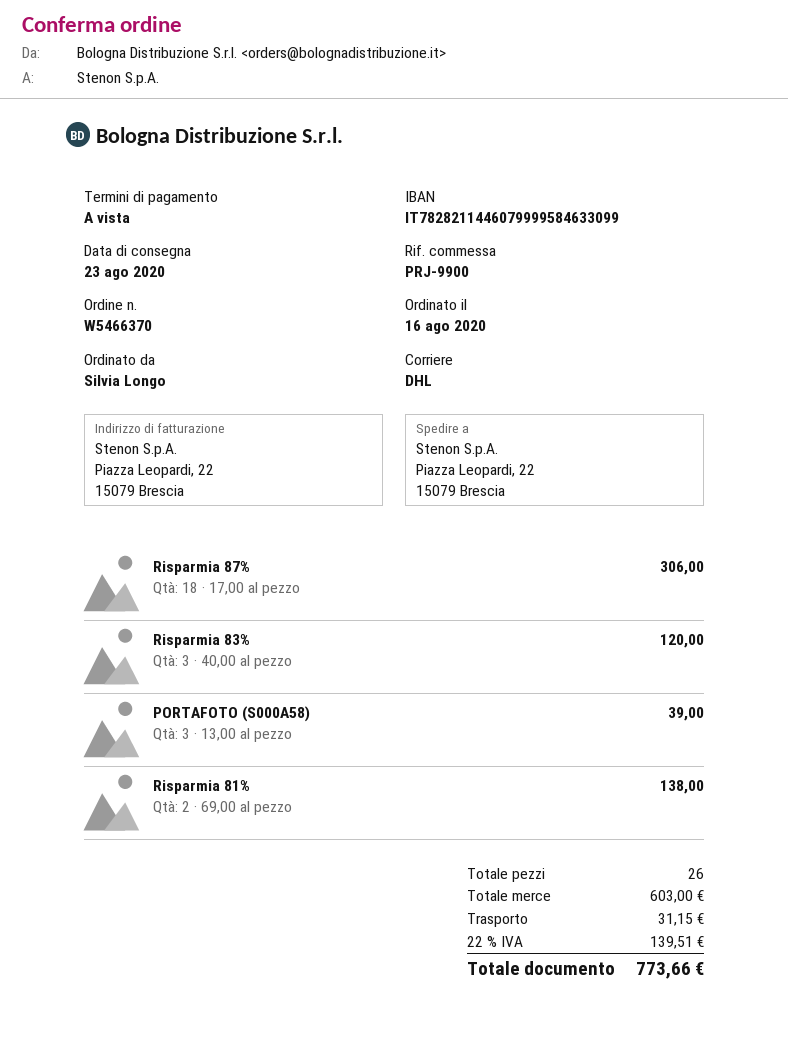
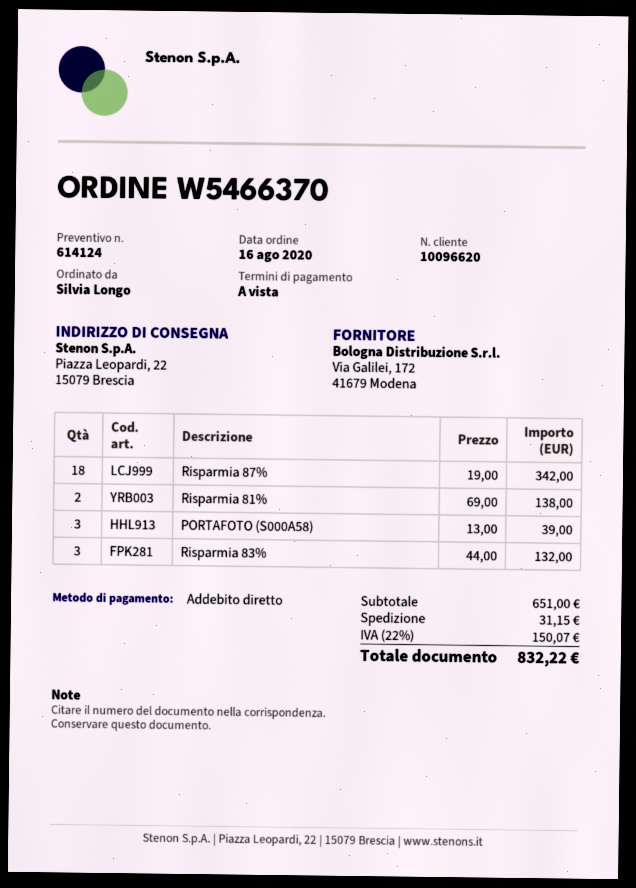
Risparmia 87%: 18 x 17.00 = 306.00 -> 18 x 19.00 = 342.00
Risparmia 83%: 3 x 40.00 = 120.00 -> 3 x 44.00 = 132.00
subtotal: 603.00 -> 651.00
tax: 22% = 139.51 -> 22% = 150.07
total: 773.66 -> 832.22

